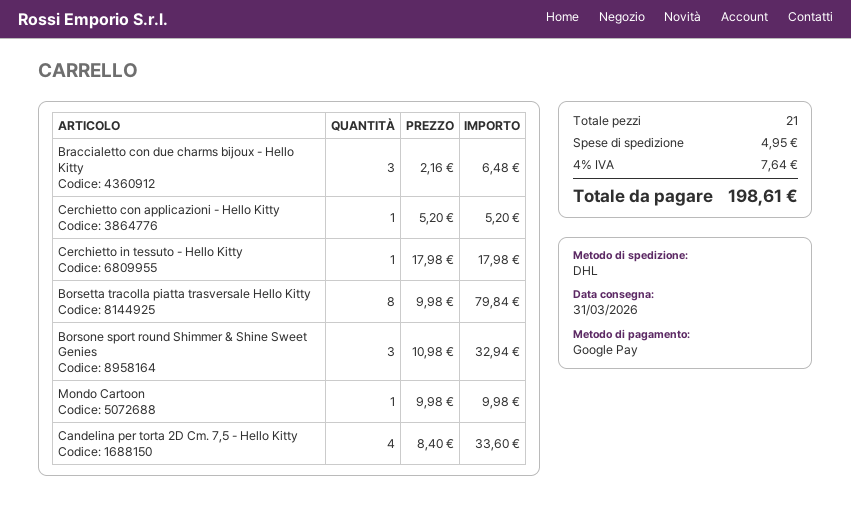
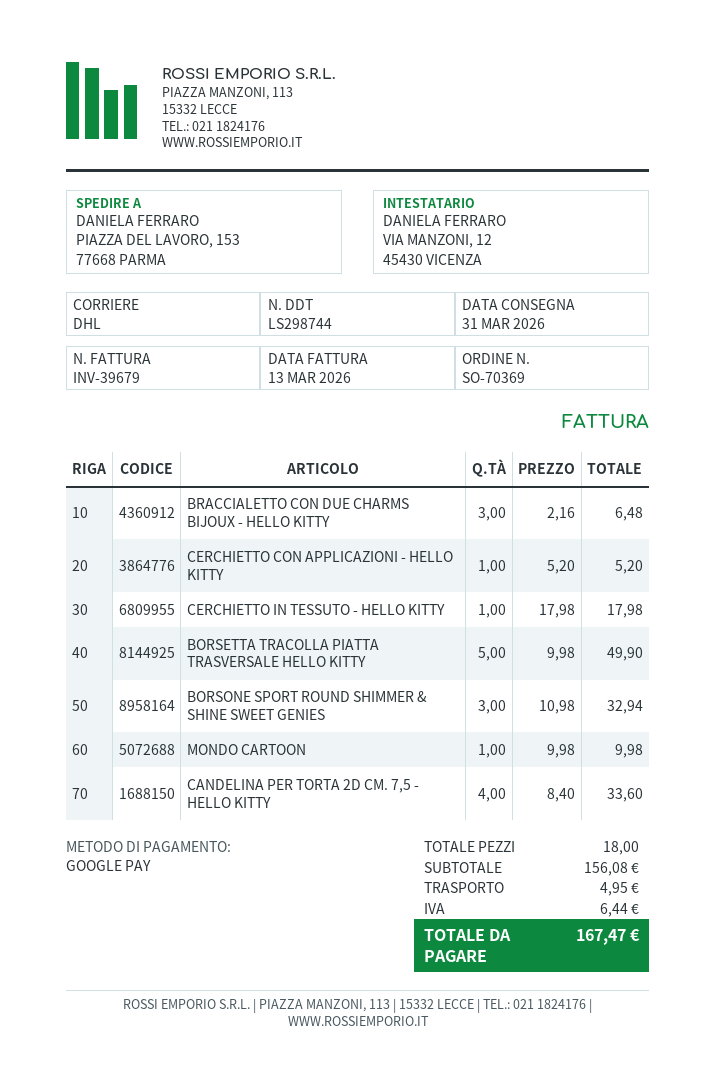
Borsetta tracolla piatta trasversale Hello Kitty: 8 x 9.98 = 79.84 -> 5 x 9.98 = 49.90
total quantity: 21 -> 18
tax: 7.64 -> 6.44
total: 198.61 -> 167.47

